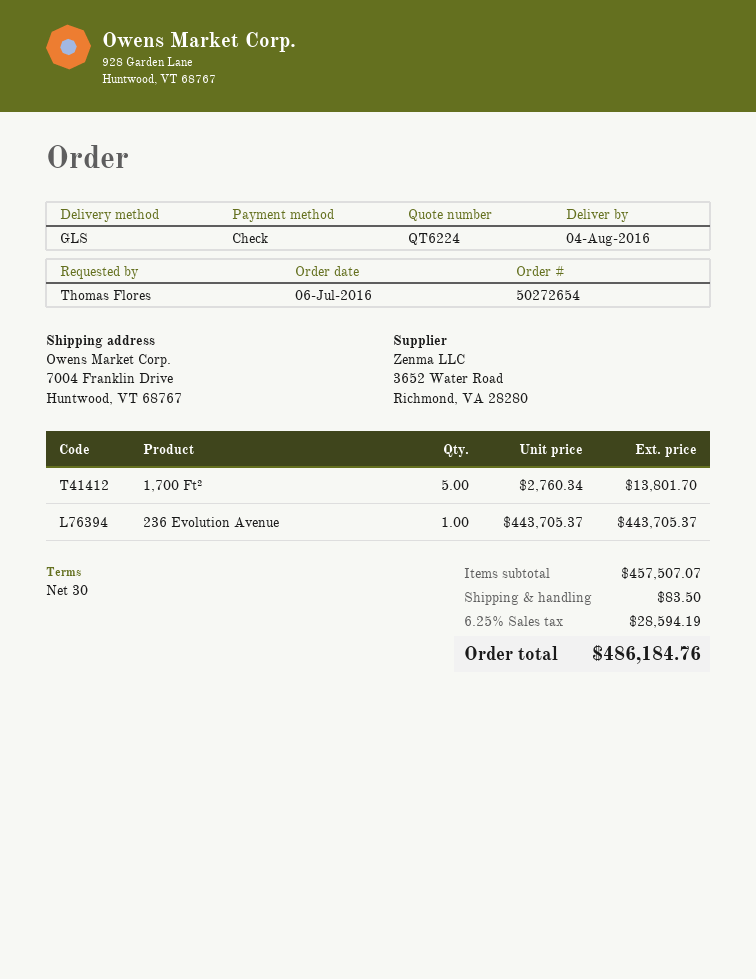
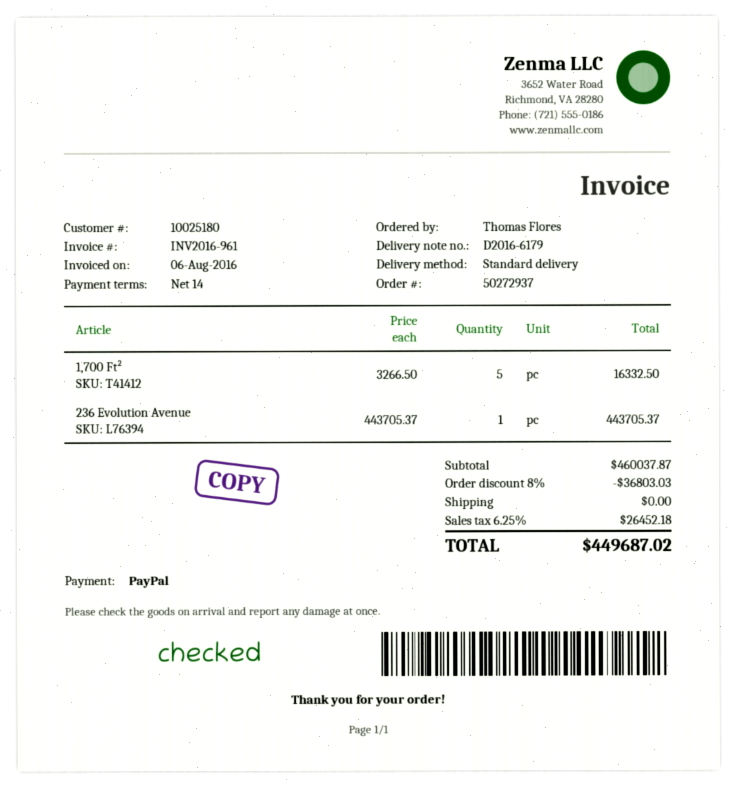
order number: 50272654 -> 50272937
payment terms: 30 days -> 14 days
payment method: cheque -> PayPal
shipping method: GLS -> standard
1,700 Ft²: 5 x 2760.34 = 13801.70 -> 5 x 3266.50 = 16332.50
subtotal: 457507.07 -> 460037.87
discount: none -> 8% = 36803.03
shipping: 83.50 -> 0.00
tax: 6.25% = 28594.19 -> 6.25% = 26452.18
total: 486184.76 -> 449687.02

